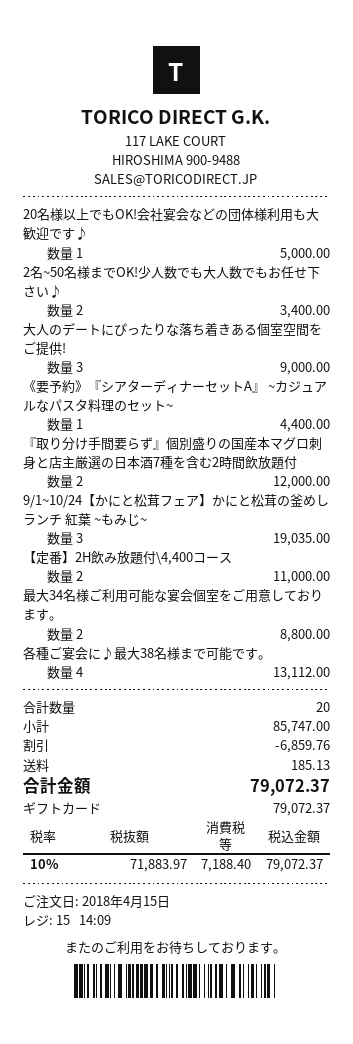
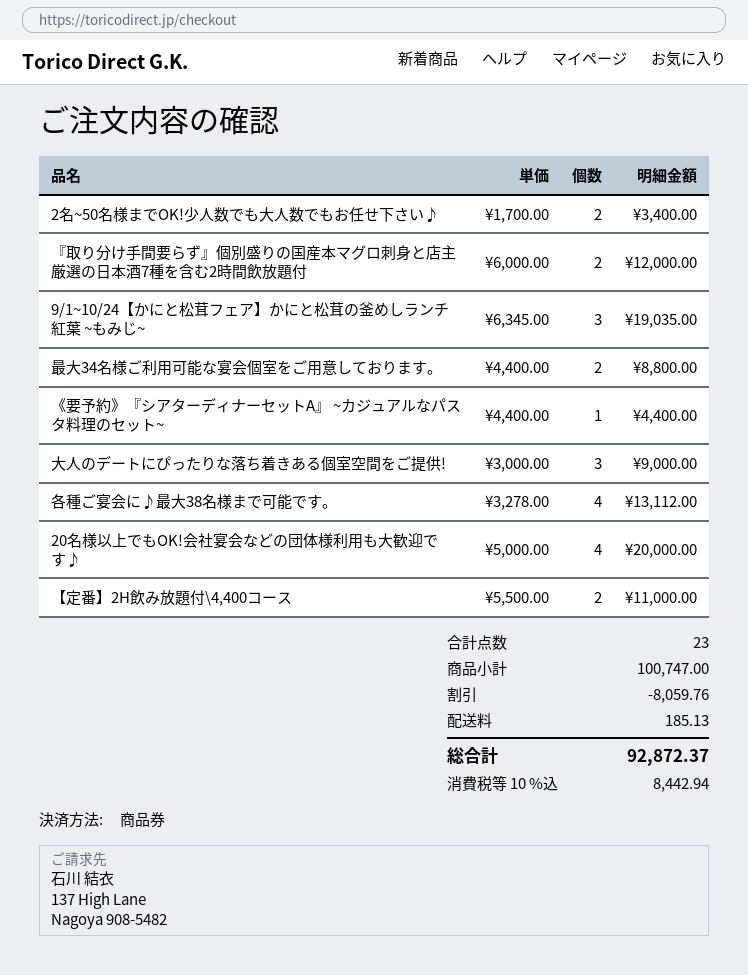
20名様以上でもOK!会社宴会などの団体様利用も大歓迎です♪: 1 for 5000.00 -> 4 for 20000.00
total quantity: 20 -> 23
subtotal: 85747.00 -> 100747.00
discount: 6859.76 -> 8059.76
tax: 10% = 7188.40 -> 10% = 8442.94
total: 79072.37 -> 92872.37

